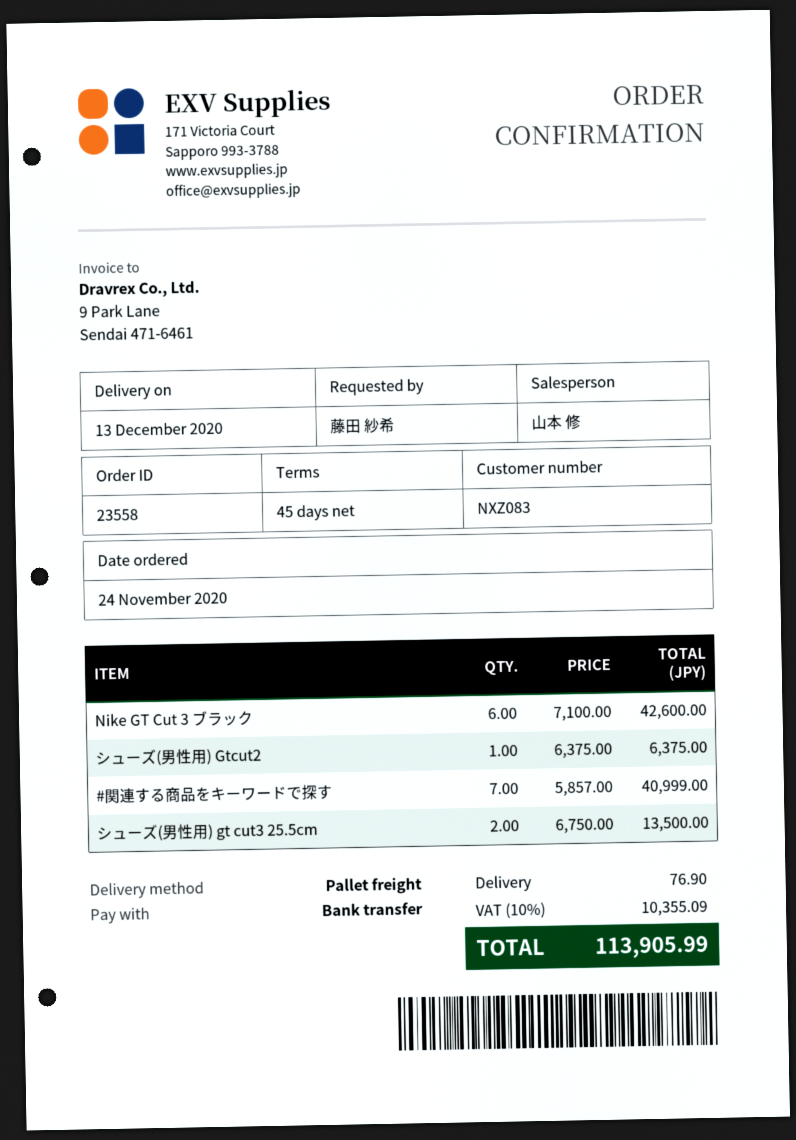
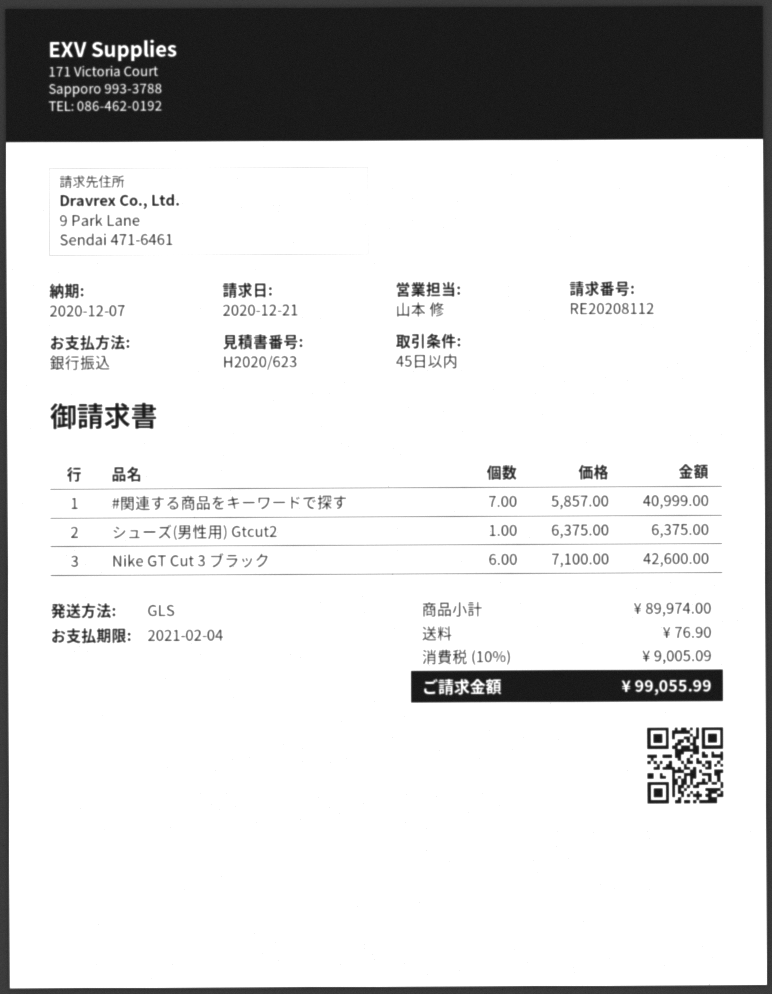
delivery date: 2020-12-13 -> 2020-12-07
shipping method: pallet freight -> GLS
シューズ(男性用) gt cut3 25.5cm: 2 x 6750.00 = 13500.00 -> none
tax: 10% = 10355.09 -> 10% = 9005.09
total: 113905.99 -> 99055.99

